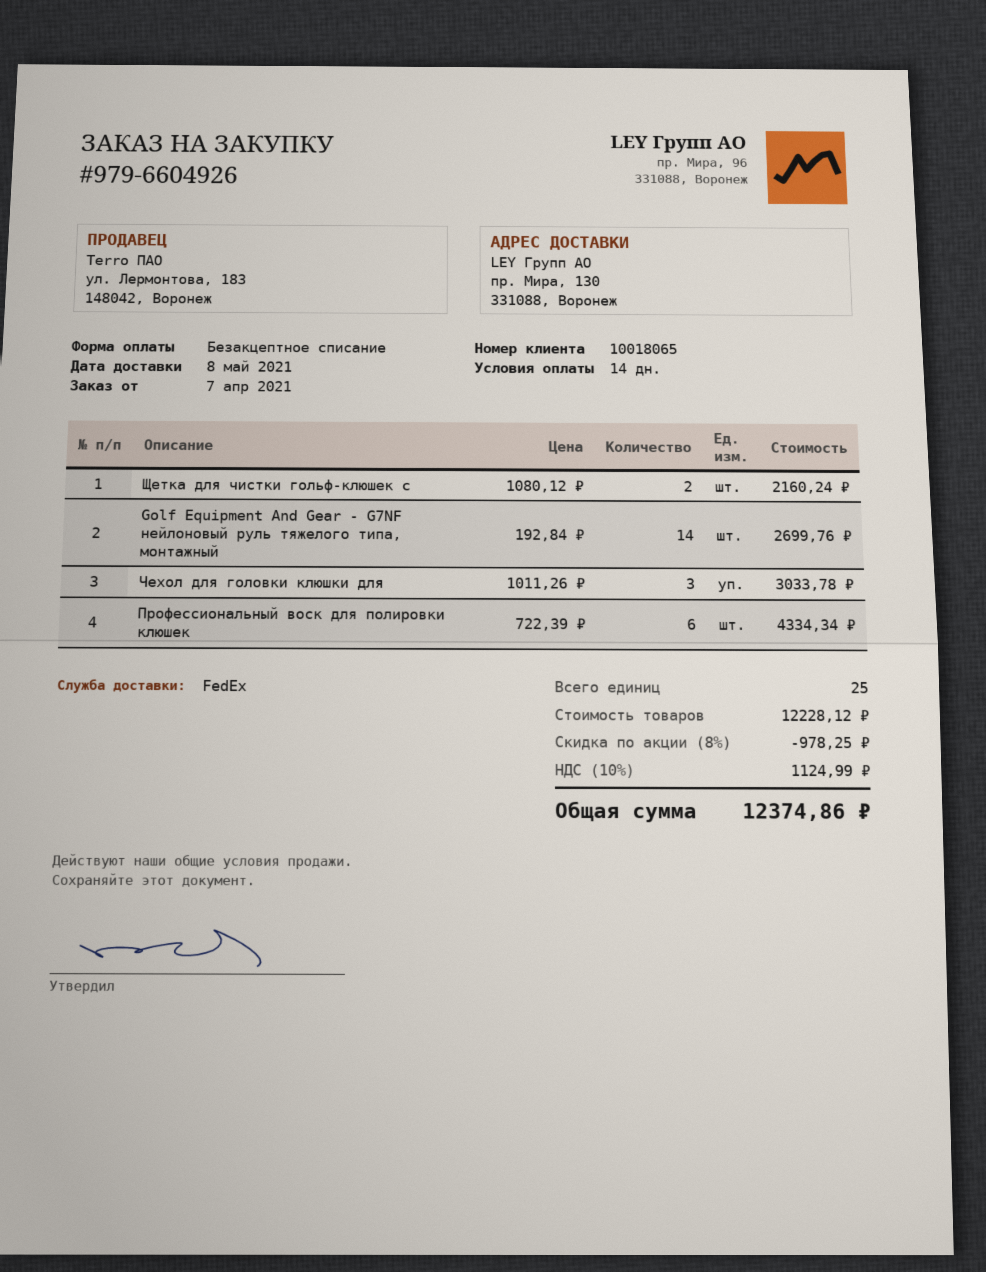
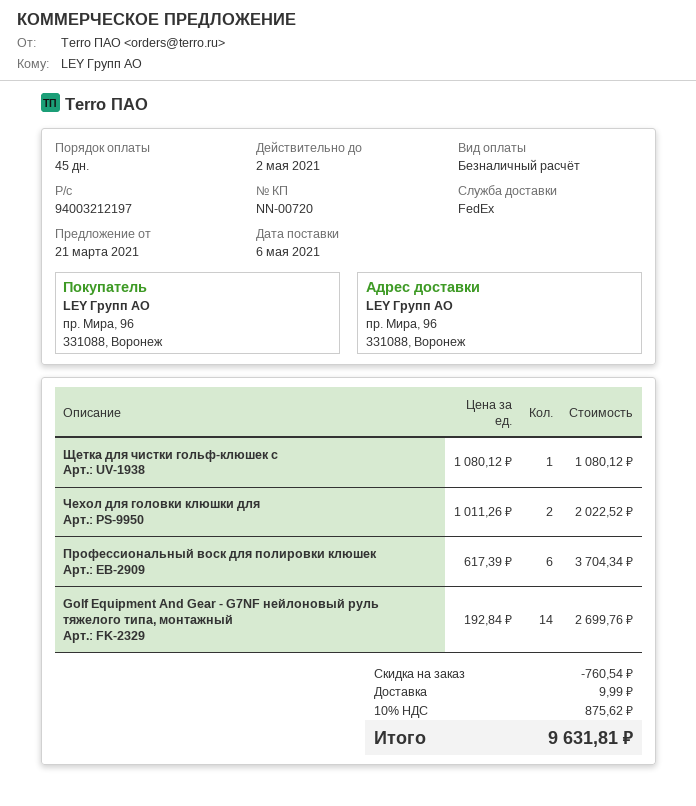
delivery date: 2021-05-08 -> 2021-05-06
payment terms: 14 days -> 45 days
payment method: direct debit -> bank transfer
ship to: пр. Мира, 130, 331088, Воронеж -> пр. Мира, 96, 331088, Воронеж
Щетка для чистки гольф-клюшек с: 2 x 1080.12 = 2160.24 -> 1 x 1080.12 = 1080.12
Чехол для головки клюшки для: 3 x 1011.26 = 3033.78 -> 2 x 1011.26 = 2022.52
Профессиональный воск для полировки клюшек: 6 x 722.39 = 4334.34 -> 6 x 617.39 = 3704.34
discount: 978.25 -> 760.54
shipping: none -> 9.99
tax: 10% = 1124.99 -> 10% = 875.62
total: 12374.86 -> 9631.81

